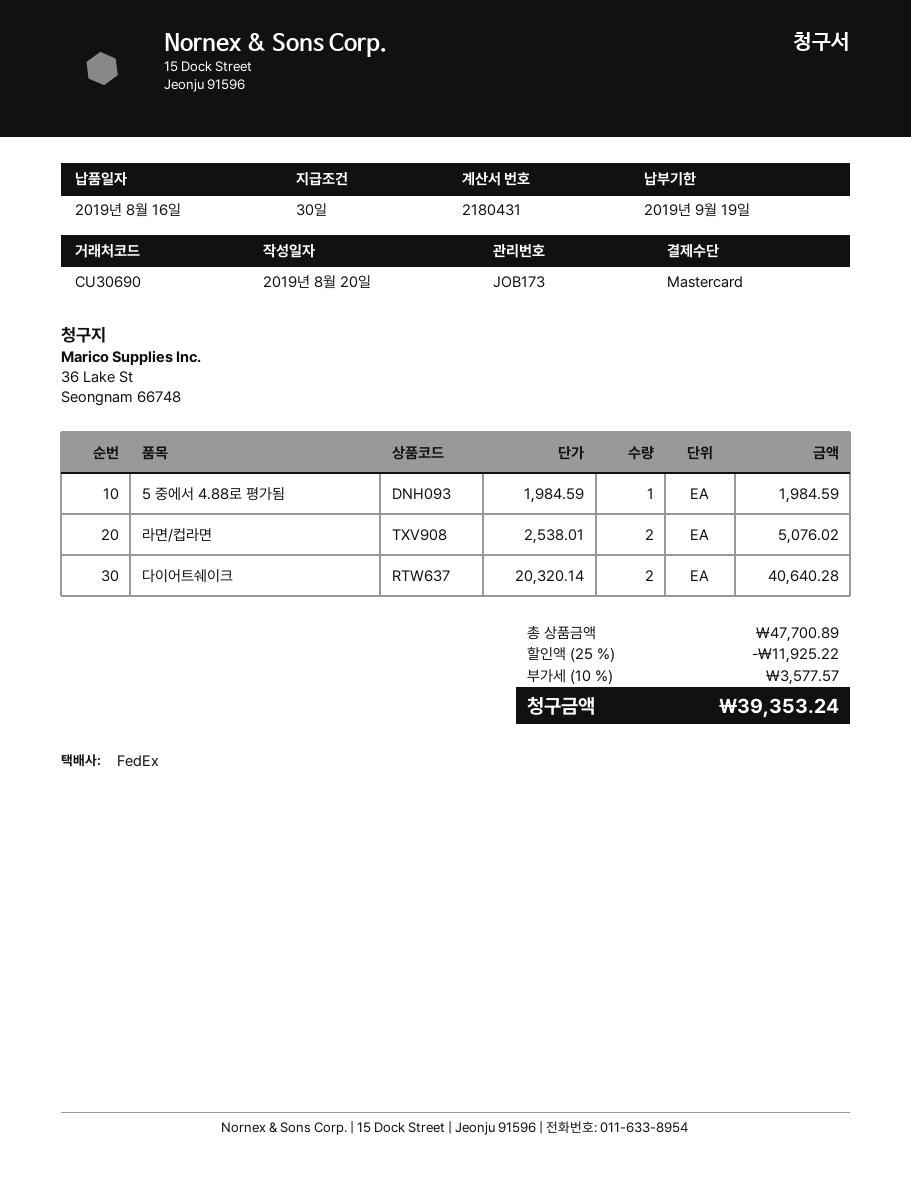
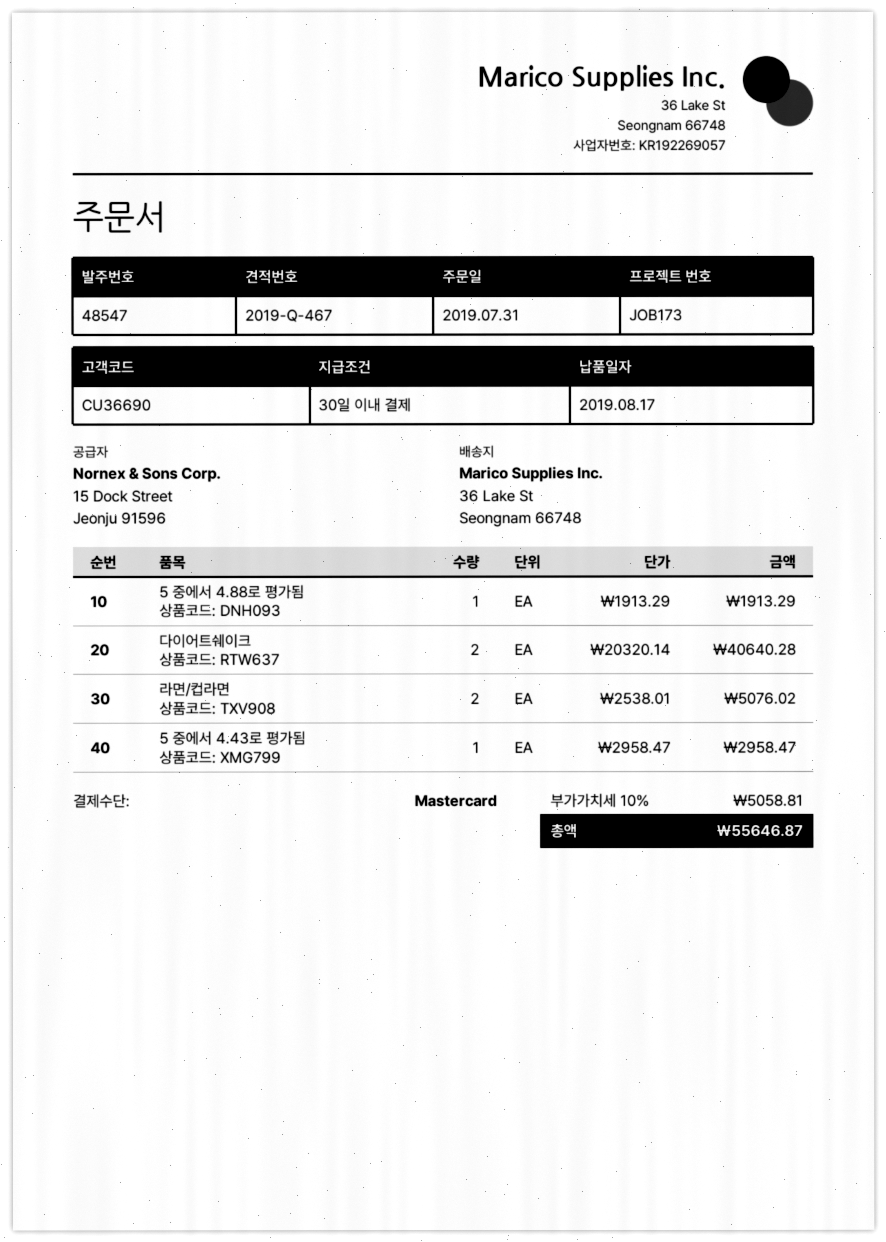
delivery date: 2019-08-16 -> 2019-08-17
customer number: CU30690 -> CU36690
5 중에서 4.88로 평가됨: 1 x 1984.59 = 1984.59 -> 1 x 1913.29 = 1913.29
5 중에서 4.43로 평가됨: none -> 1 x 2958.47 = 2958.47
discount: 25% = 11925.22 -> none
tax: 10% = 3577.57 -> 10% = 5058.81
total: 39353.24 -> 55646.87

